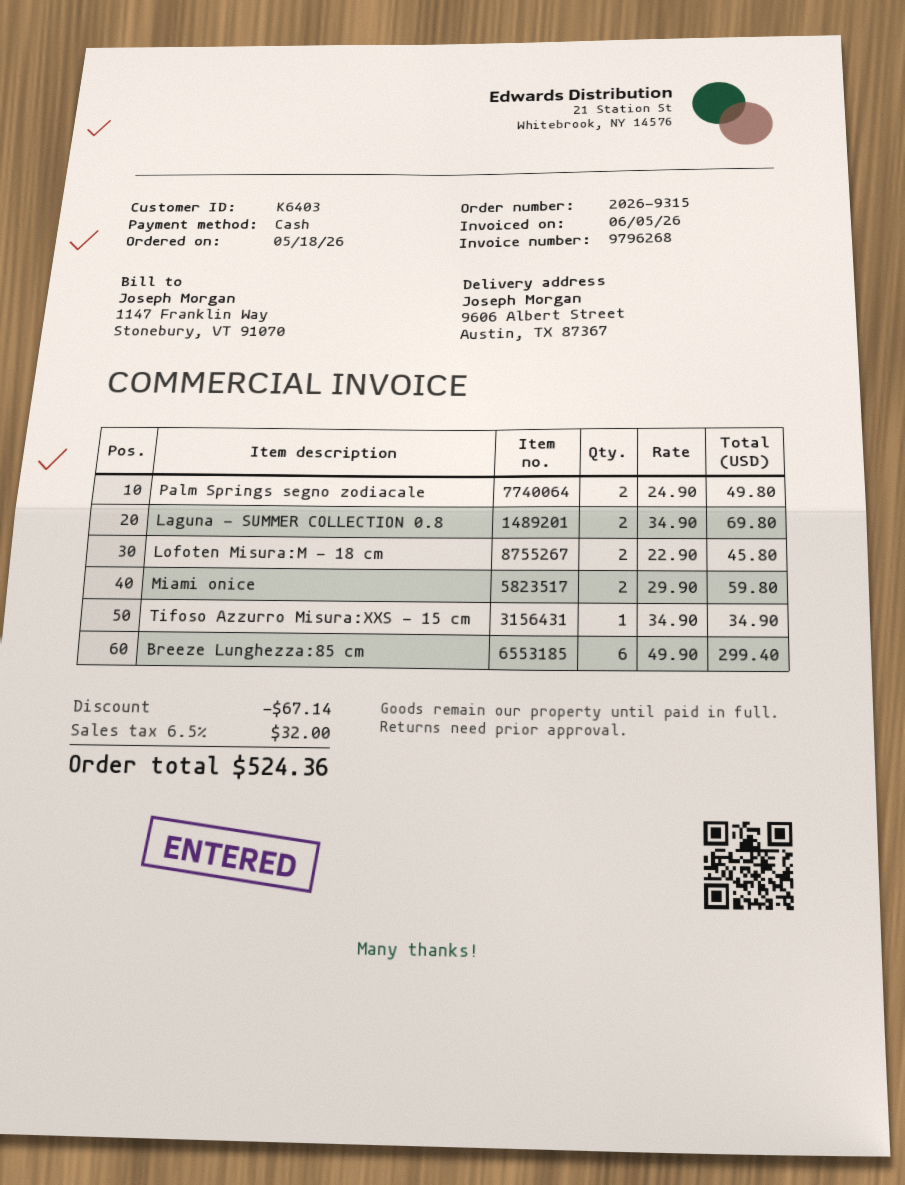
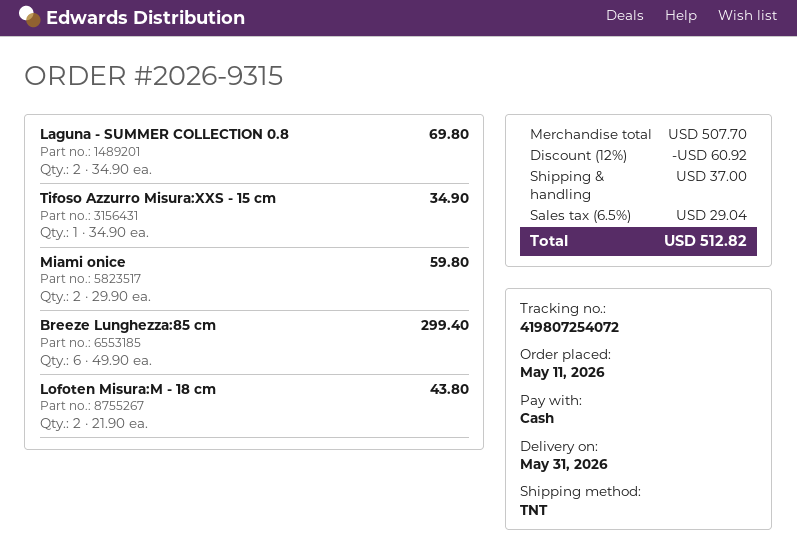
order date: 2026-05-18 -> 2026-05-11
Palm Springs segno zodiacale: 2 x 24.90 = 49.80 -> none
Lofoten Misura:M - 18 cm: 2 x 22.90 = 45.80 -> 2 x 21.90 = 43.80
discount: 67.14 -> 60.92
shipping: none -> 37.00
tax: 6.5% = 32.00 -> 6.5% = 29.04
total: 524.36 -> 512.82

